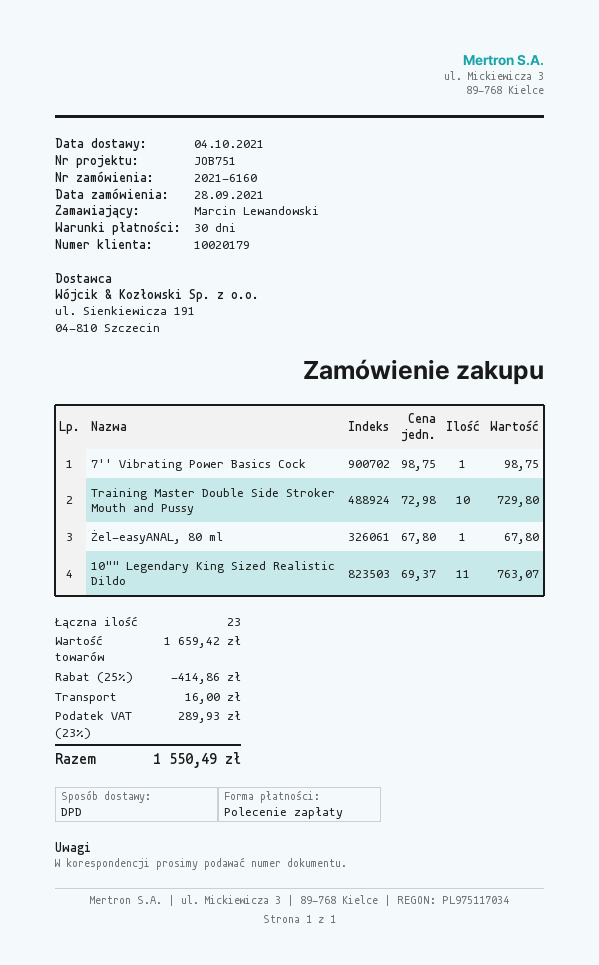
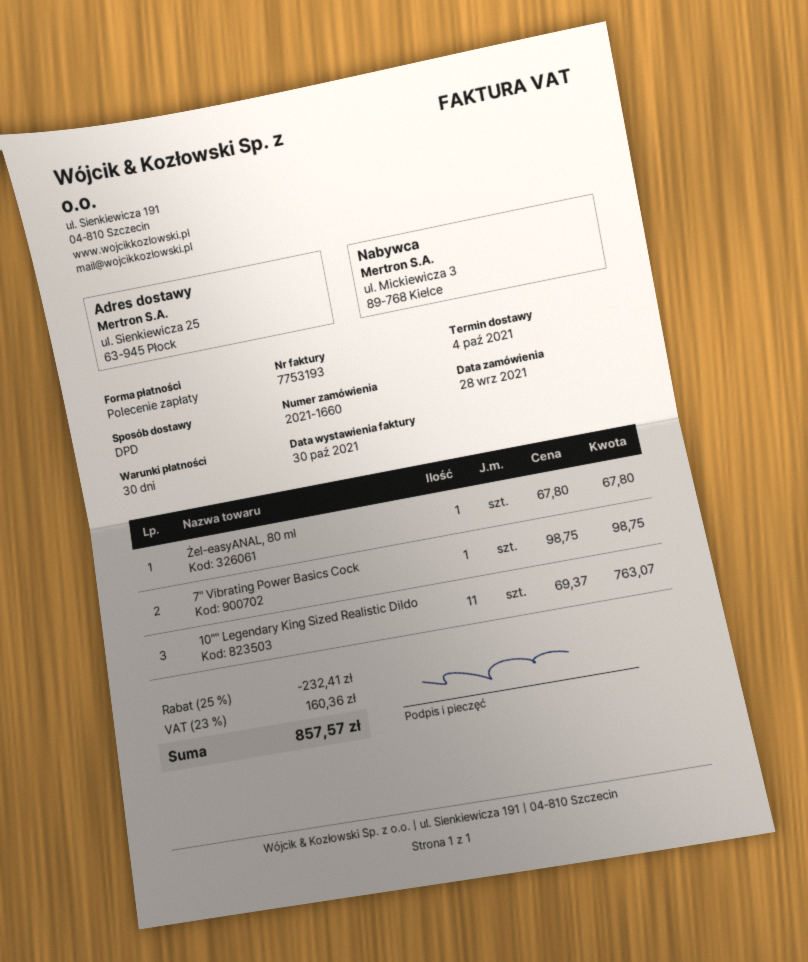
order number: 2021-6160 -> 2021-1660
Training Master Double Side Stroker Mouth and Pussy: 10 x 72.98 = 729.80 -> none
discount: 25% = 414.86 -> 25% = 232.41
shipping: 16.00 -> none
tax: 23% = 289.93 -> 23% = 160.36
total: 1550.49 -> 857.57

